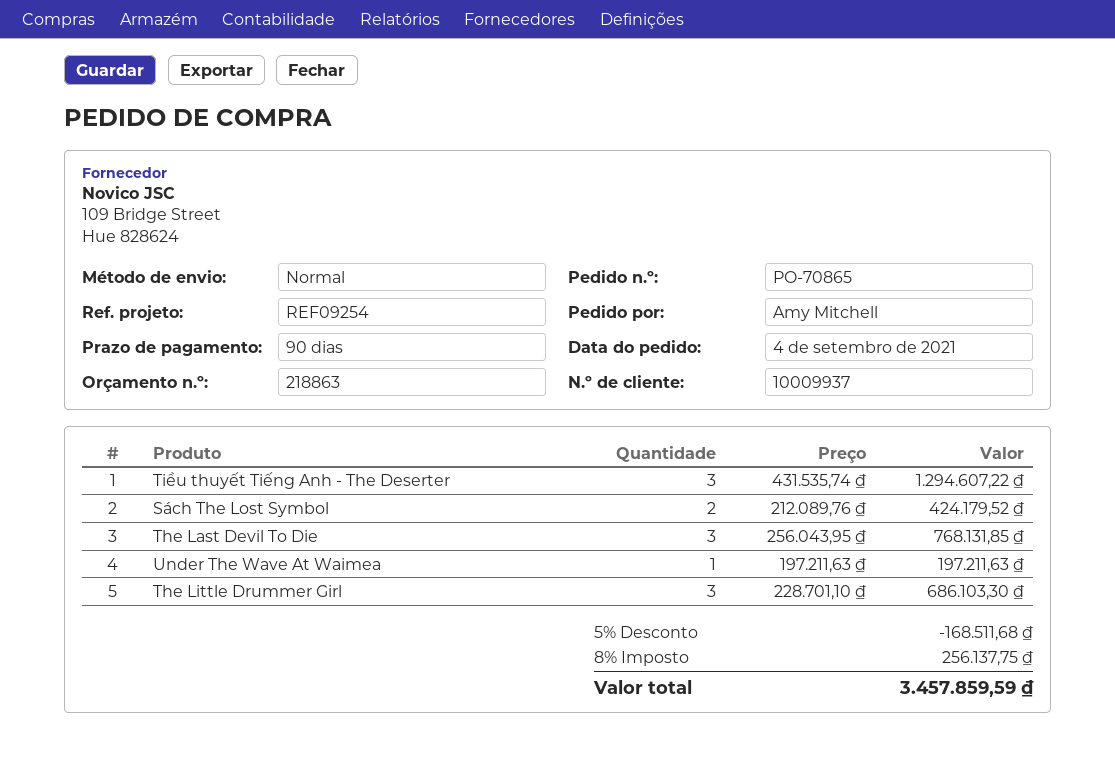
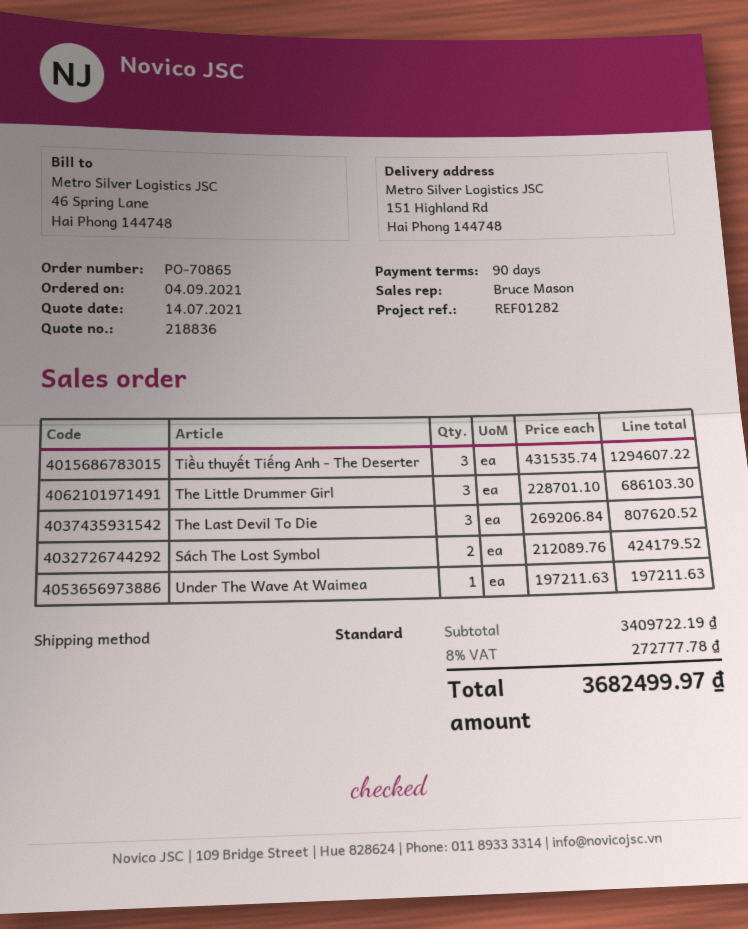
quote number: 218863 -> 218836
reference: REF09254 -> REF01282
The Last Devil To Die: 3 x 256043.95 = 768131.85 -> 3 x 269206.84 = 807620.52
discount: 5% = 168511.68 -> none
tax: 8% = 256137.75 -> 8% = 272777.78
total: 3457859.59 -> 3682499.97

